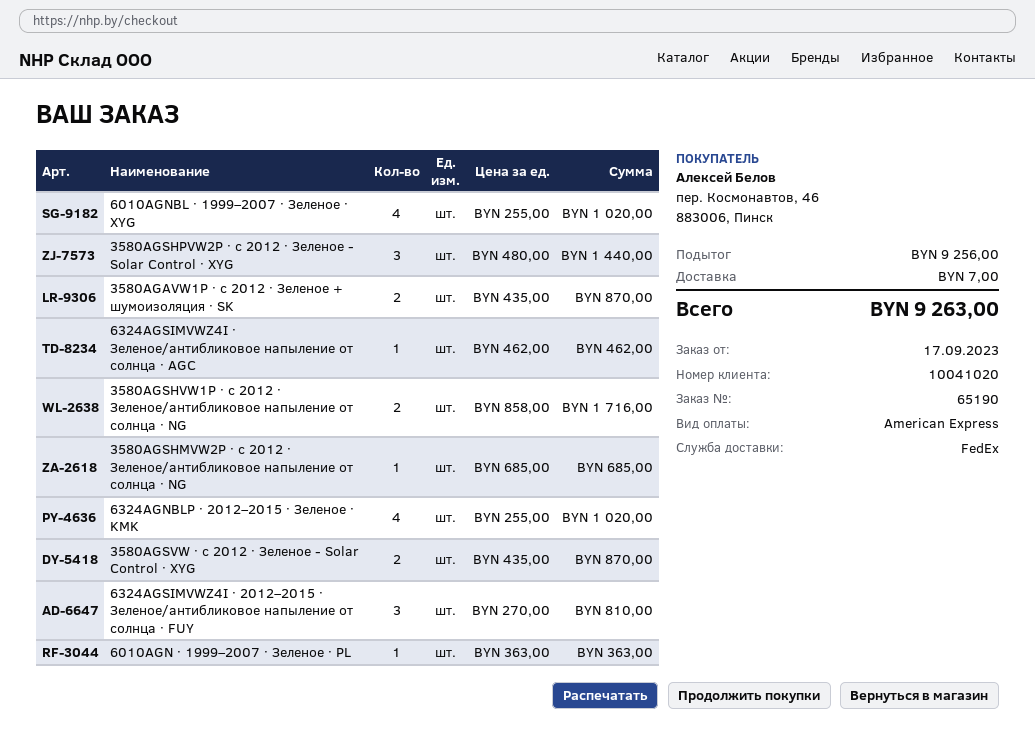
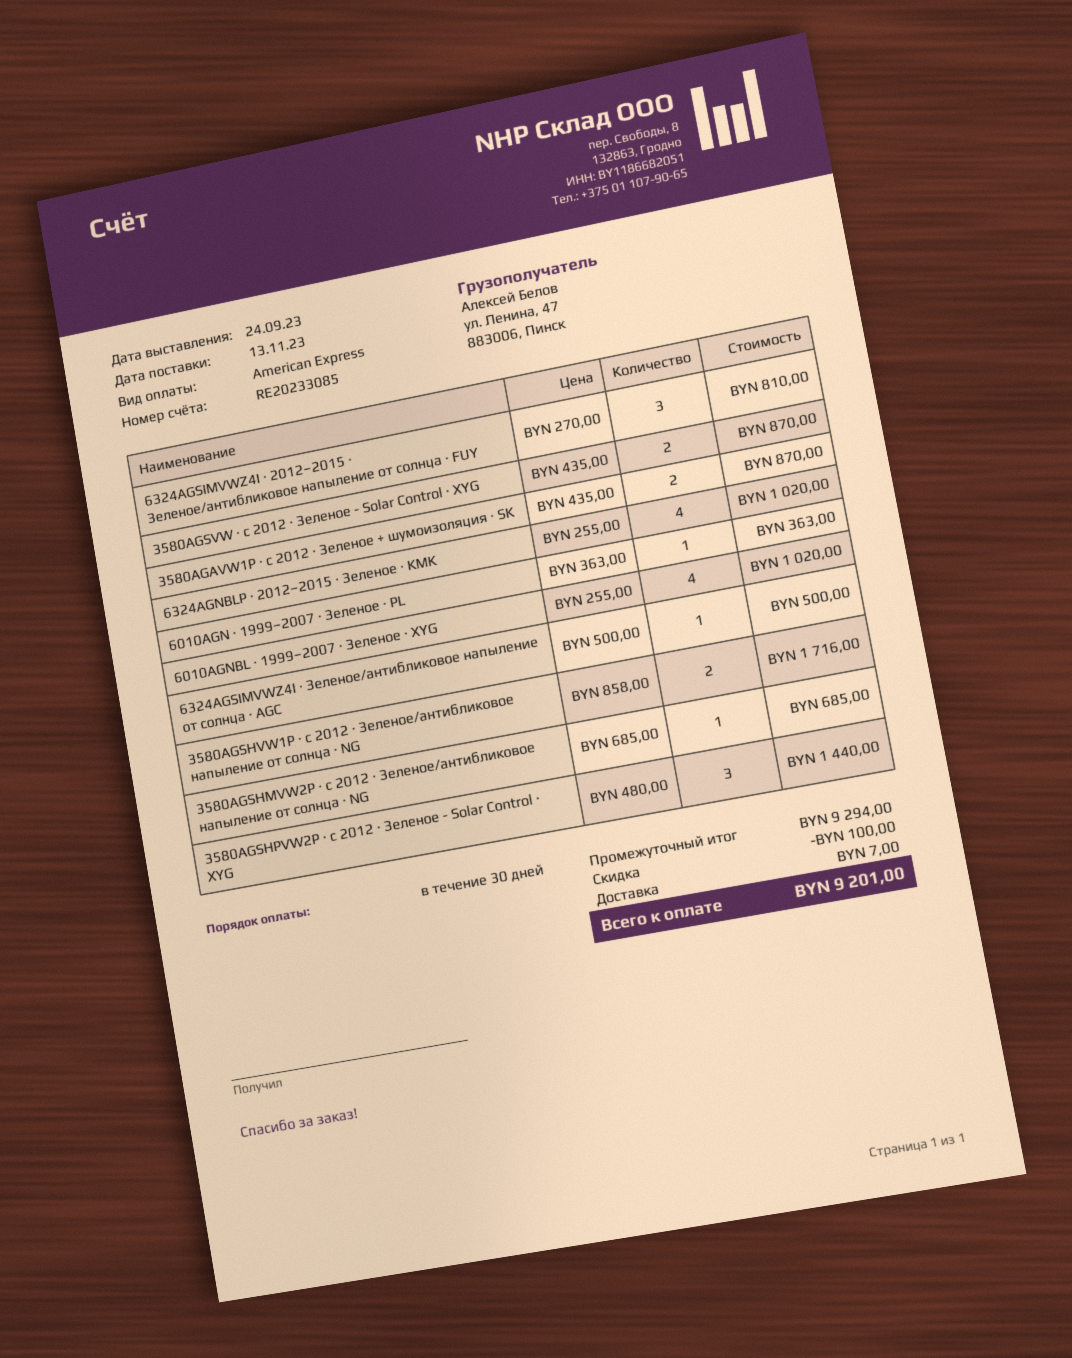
6324AGSIMVWZ4I · Зеленое/антибликовое напыление от солнца · AGC: 1 x 462.00 = 462.00 -> 1 x 500.00 = 500.00
subtotal: 9256.00 -> 9294.00
discount: none -> 100.00
total: 9263.00 -> 9201.00

